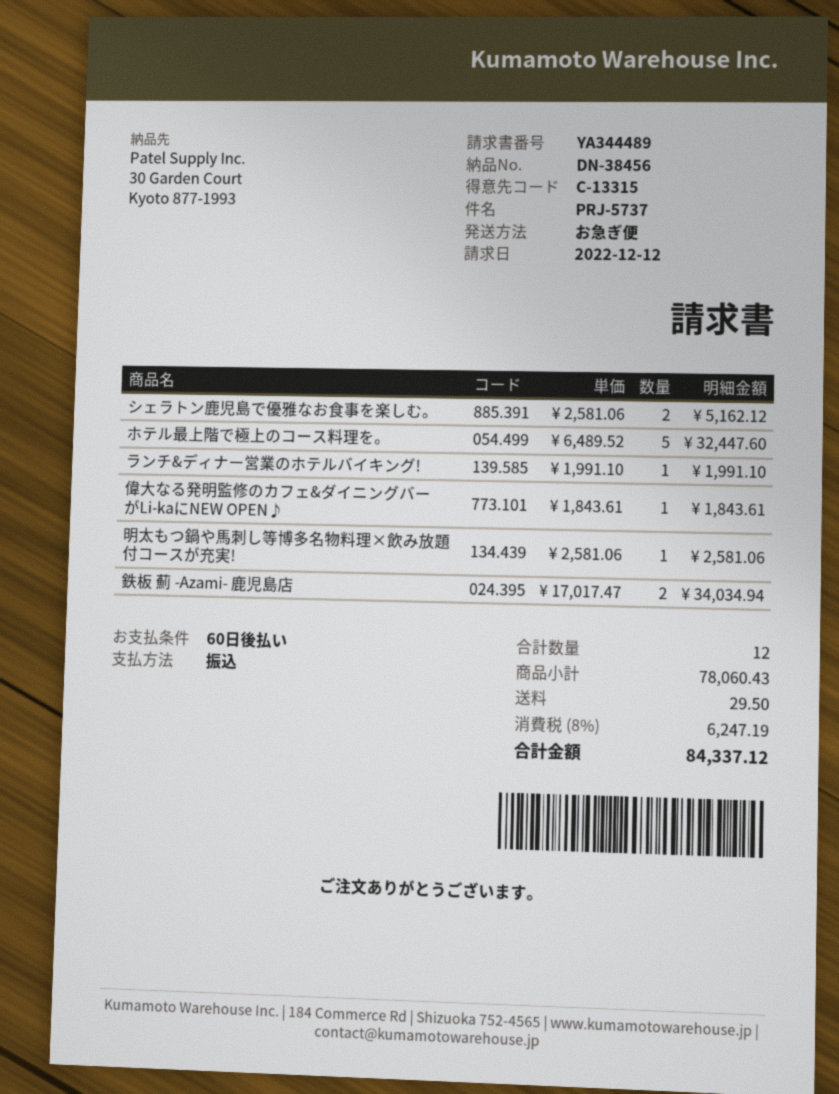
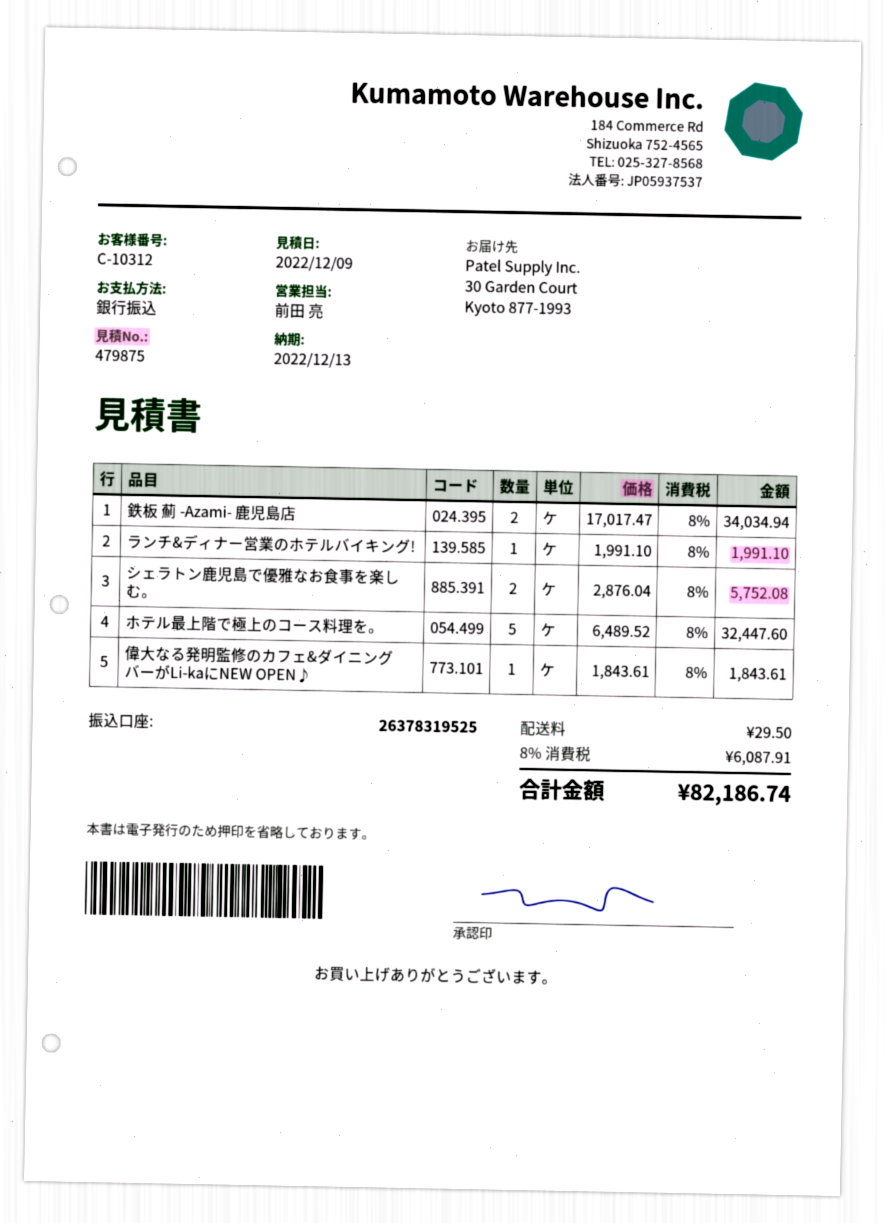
customer number: C-13315 -> C-10312
シェラトン鹿児島で優雅なお食事を楽しむ。: 2 x 2581.06 = 5162.12 -> 2 x 2876.04 = 5752.08
明太もつ鍋や馬刺し等博多名物料理×飲み放題付コースが充実!: 1 x 2581.06 = 2581.06 -> none
tax: 8% = 6247.19 -> 8% = 6087.91
total: 84337.12 -> 82186.74

